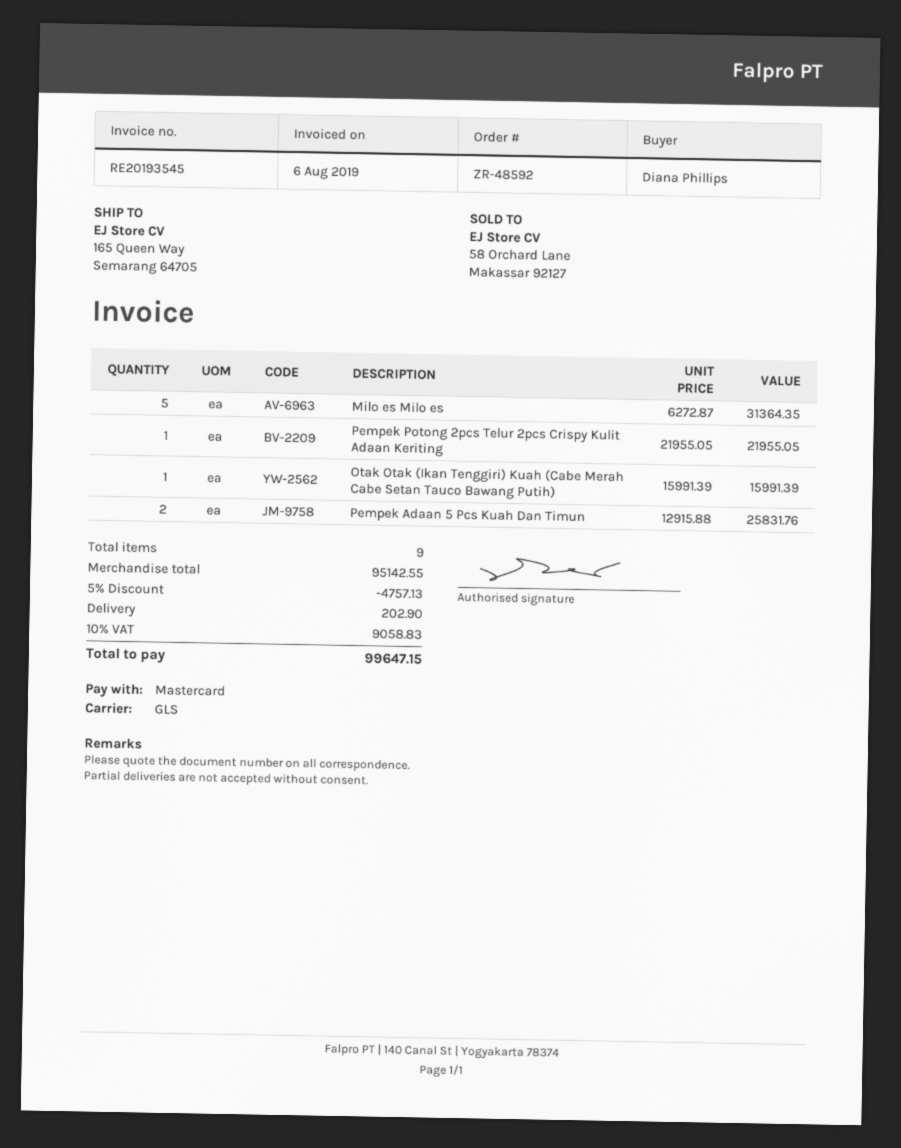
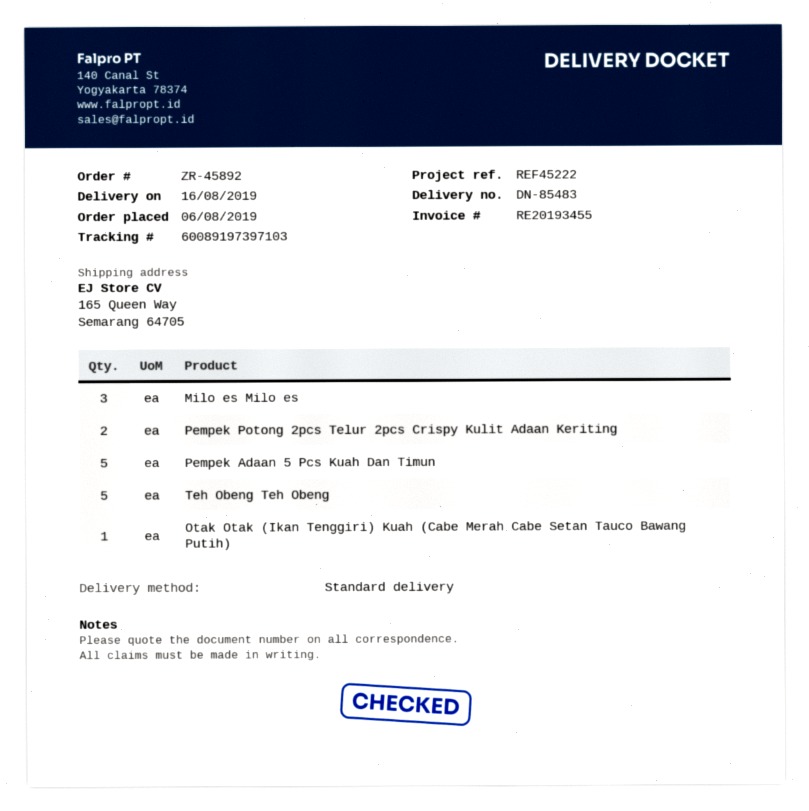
order number: ZR-48592 -> ZR-45892
invoice number: RE20193545 -> RE20193455
shipping method: GLS -> standard
Milo es Milo es: 5 -> 3
Pempek Potong 2pcs Telur 2pcs Crispy Kulit Adaan Keriting: 1 -> 2
Pempek Adaan 5 Pcs Kuah Dan Timun: 2 -> 5
Teh Obeng Teh Obeng: none -> 5

